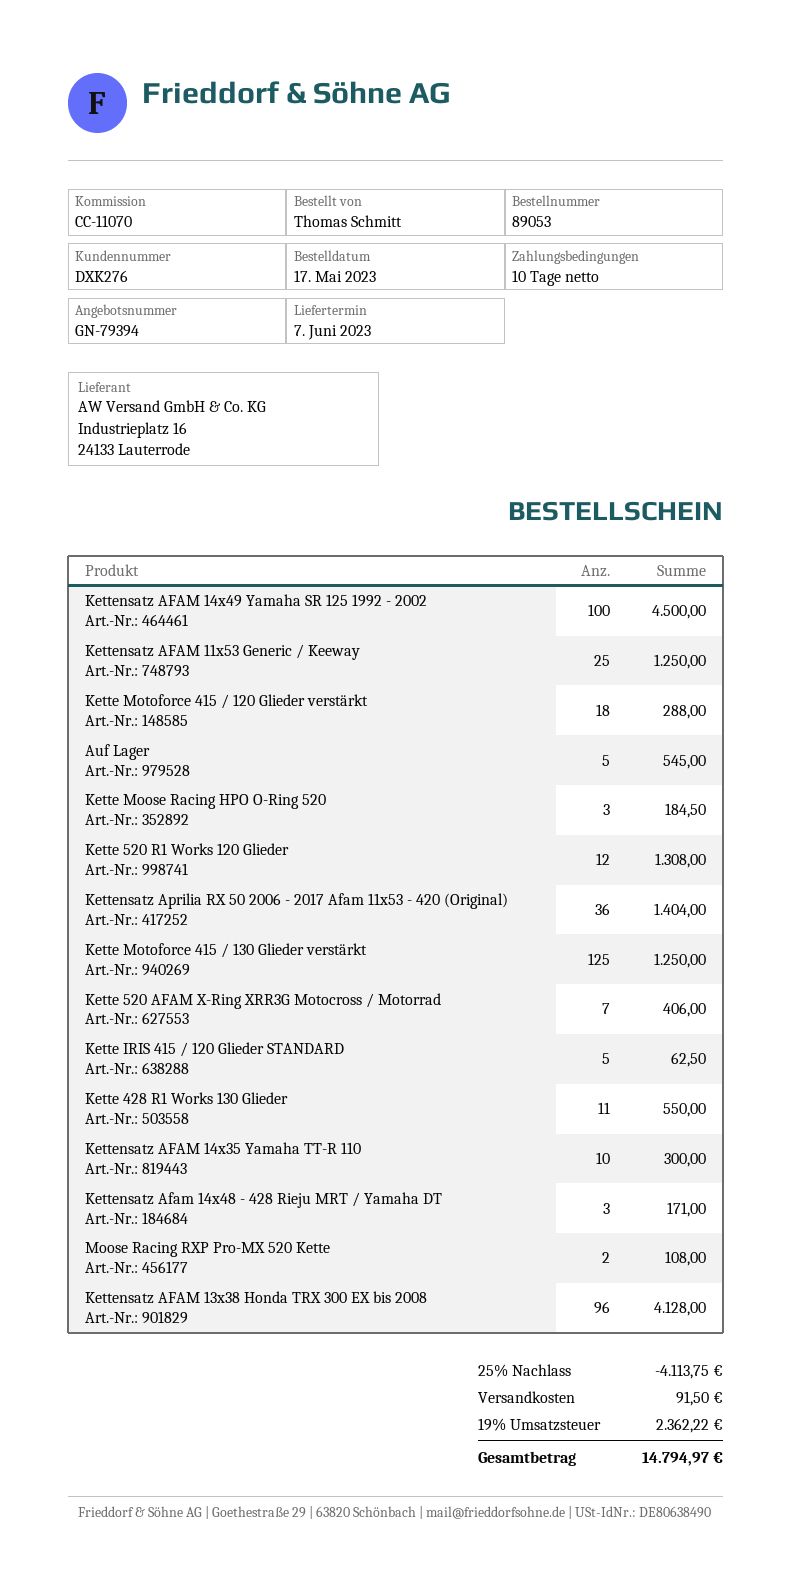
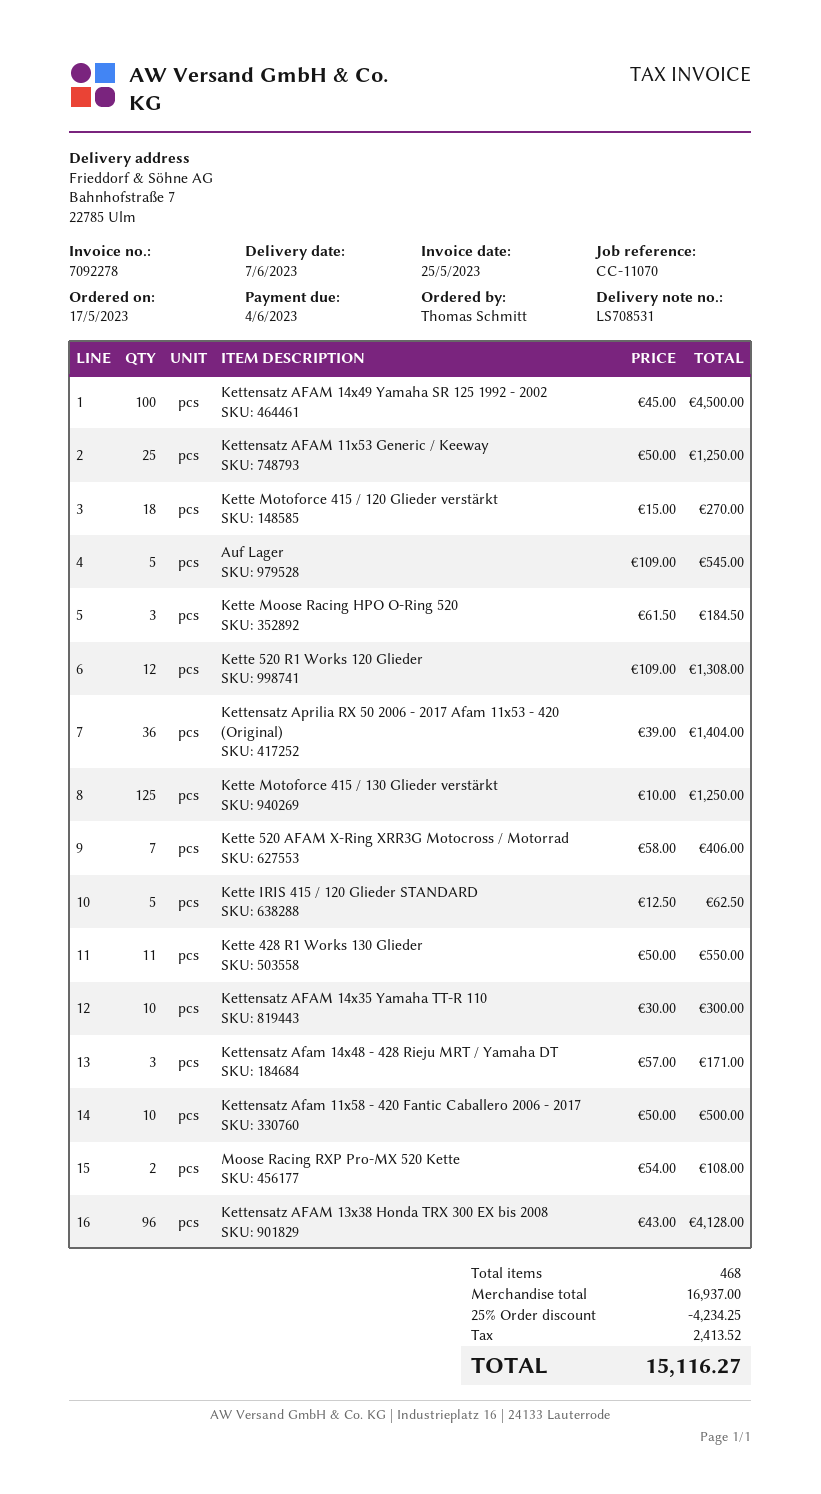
Kette Motoforce 415 / 120 Glieder verstärkt: 18 for 288.00 -> 18 for 270.00
Kettensatz Afam 11x58 - 420 Fantic Caballero 2006 - 2017: none -> 10 for 500.00
discount: 25% = 4113.75 -> 25% = 4234.25
shipping: 91.50 -> none
tax: 2362.22 -> 2413.52
total: 14794.97 -> 15116.27

